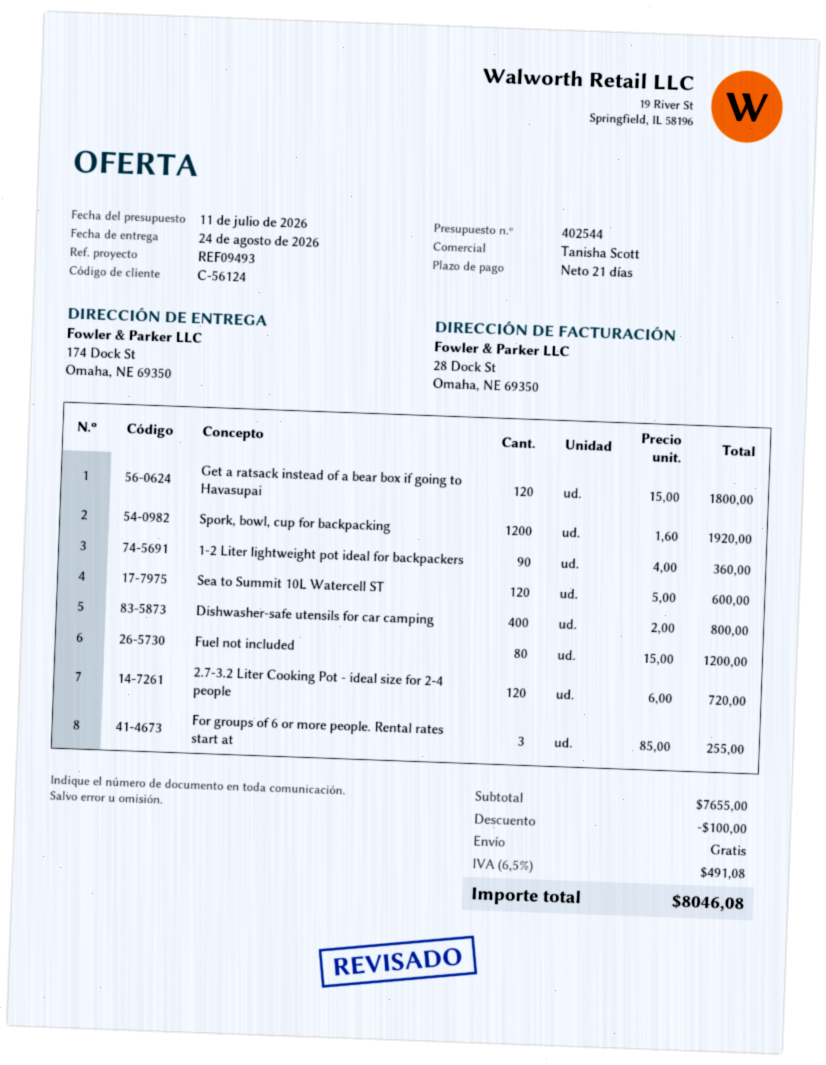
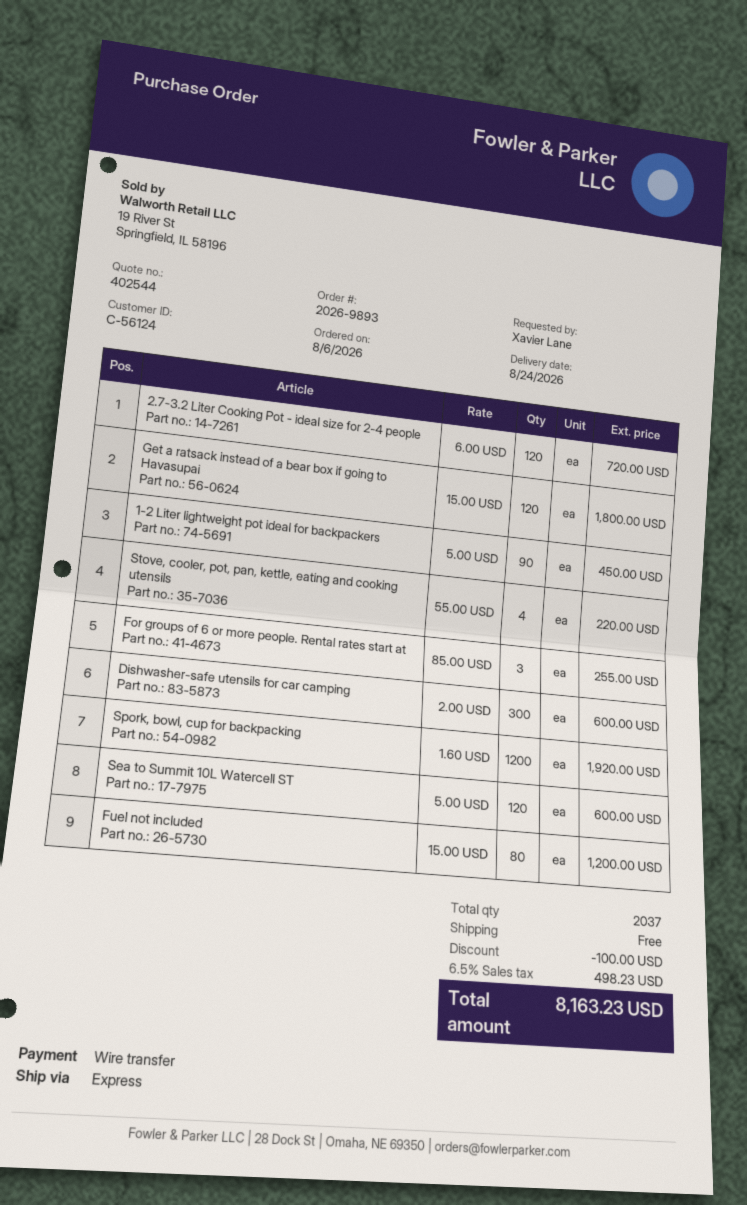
1-2 Liter lightweight pot ideal for backpackers: 90 x 4.00 = 360.00 -> 90 x 5.00 = 450.00
Dishwasher-safe utensils for car camping: 400 x 2.00 = 800.00 -> 300 x 2.00 = 600.00
Stove, cooler, pot, pan, kettle, eating and cooking utensils: none -> 4 x 55.00 = 220.00
tax: 6.5% = 491.08 -> 6.5% = 498.23
total: 8046.08 -> 8163.23

